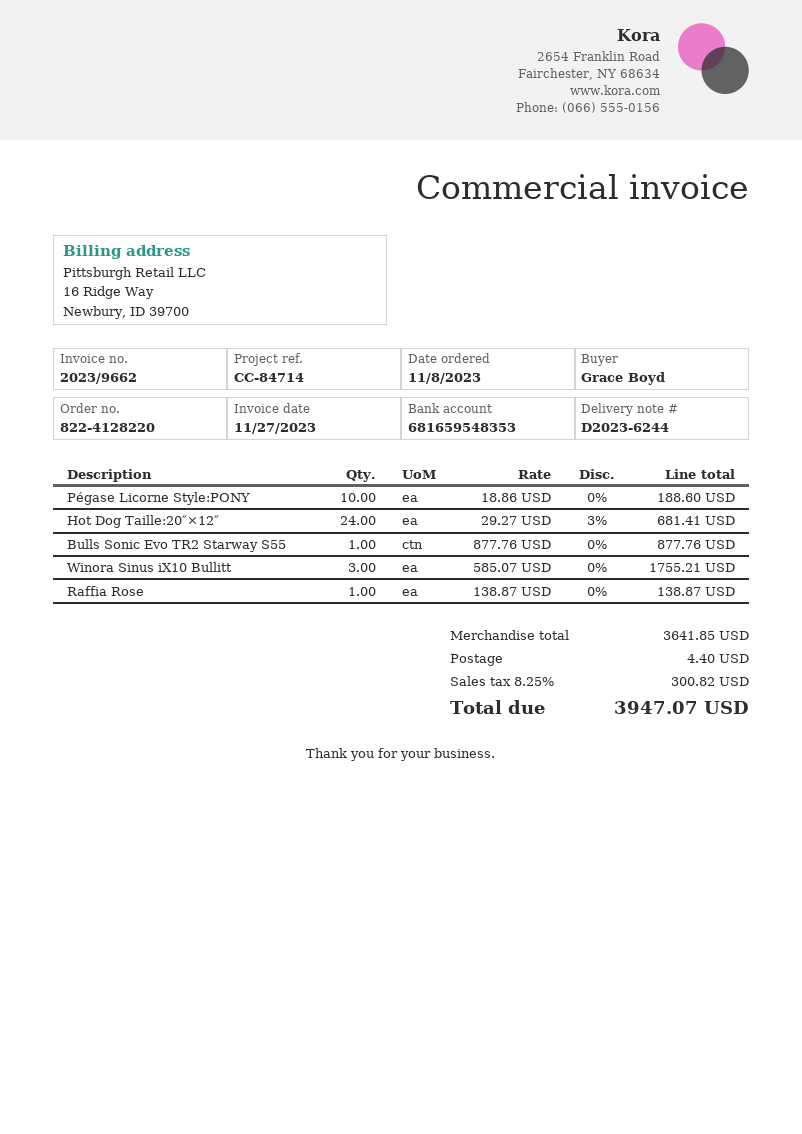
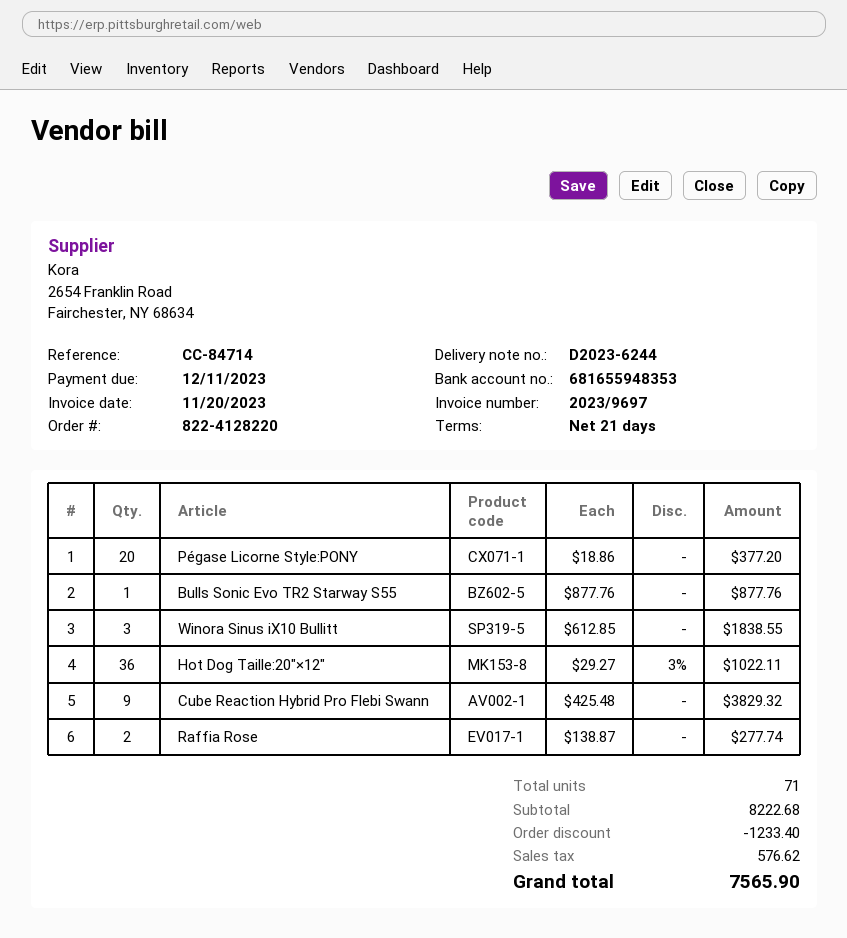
invoice number: 2023/9662 -> 2023/9697
invoice date: 2023-11-27 -> 2023-11-20
bank account: 681659548353 -> 681655948353
Pégase Licorne Style:PONY: 10 x 18.86 = 188.60 -> 20 x 18.86 = 377.20
Hot Dog Taille:20″×12″: 24 x 29.27 - 3% = 681.41 -> 36 x 29.27 - 3% = 1022.11
Winora Sinus iX10 Bullitt: 3 x 585.07 = 1755.21 -> 3 x 612.85 = 1838.55
Raffia Rose: 1 x 138.87 = 138.87 -> 2 x 138.87 = 277.74
Cube Reaction Hybrid Pro Flebi Swann: none -> 9 x 425.48 = 3829.32
subtotal: 3641.85 -> 8222.68
discount: none -> 1233.40
shipping: 4.40 -> none
tax: 300.82 -> 576.62
total: 3947.07 -> 7565.90

